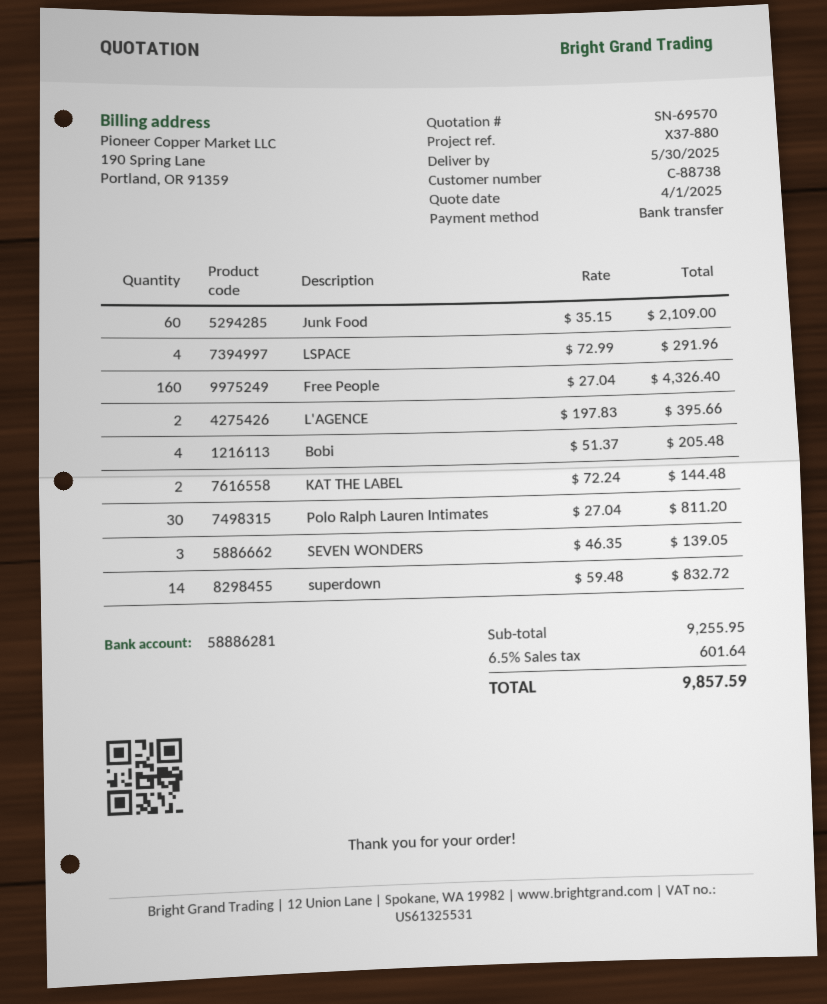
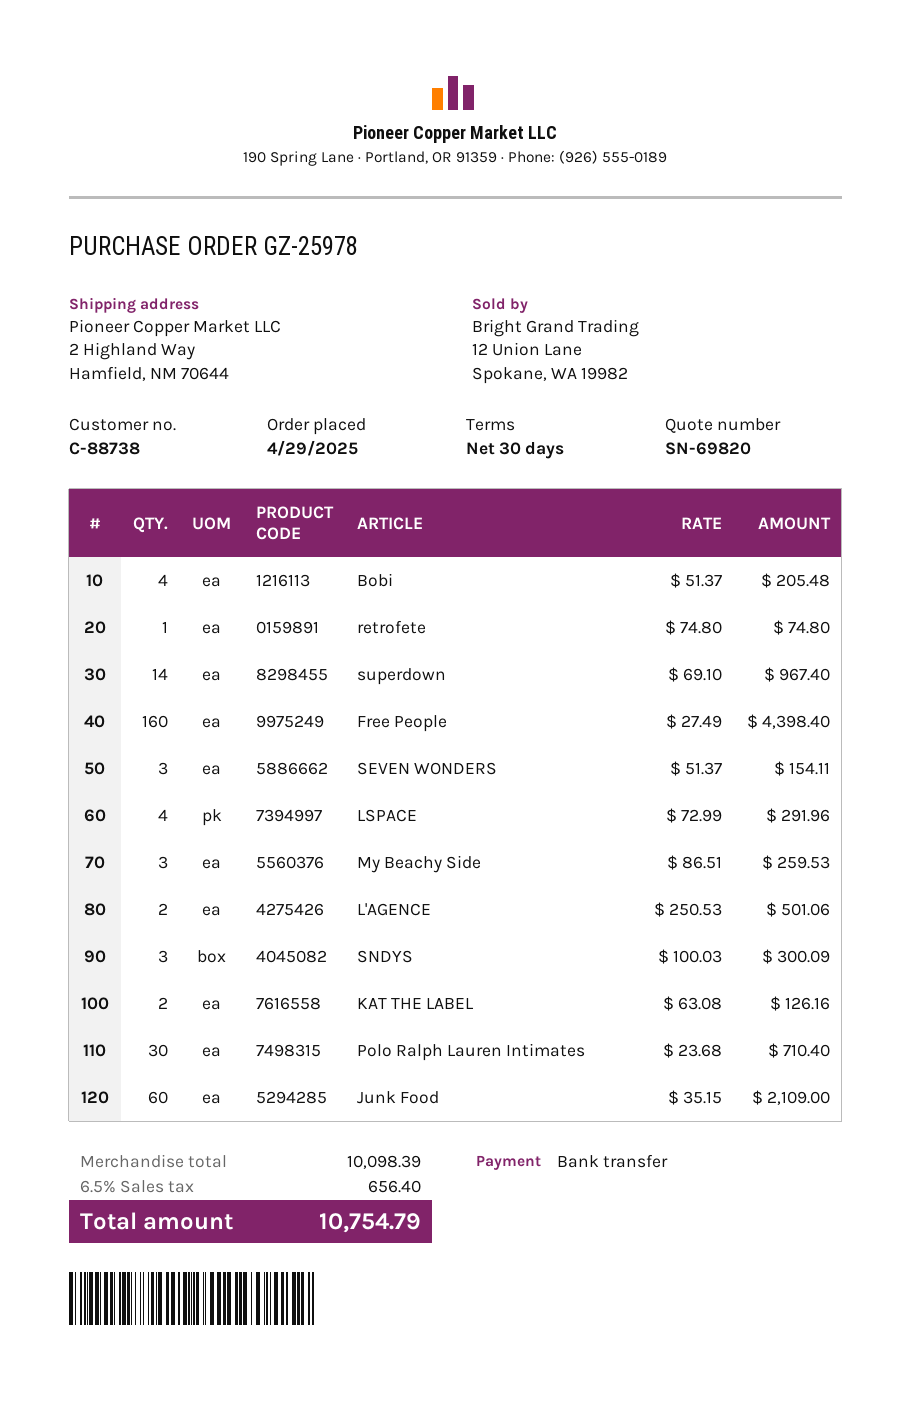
quote number: SN-69570 -> SN-69820
Free People: 160 x 27.04 = 4326.40 -> 160 x 27.49 = 4398.40
L'AGENCE: 2 x 197.83 = 395.66 -> 2 x 250.53 = 501.06
KAT THE LABEL: 2 x 72.24 = 144.48 -> 2 x 63.08 = 126.16
Polo Ralph Lauren Intimates: 30 x 27.04 = 811.20 -> 30 x 23.68 = 710.40
SEVEN WONDERS: 3 x 46.35 = 139.05 -> 3 x 51.37 = 154.11
superdown: 14 x 59.48 = 832.72 -> 14 x 69.10 = 967.40
retrofete: none -> 1 x 74.80 = 74.80
My Beachy Side: none -> 3 x 86.51 = 259.53
SNDYS: none -> 3 x 100.03 = 300.09
subtotal: 9255.95 -> 10098.39
tax: 6.5% = 601.64 -> 6.5% = 656.40
total: 9857.59 -> 10754.79

